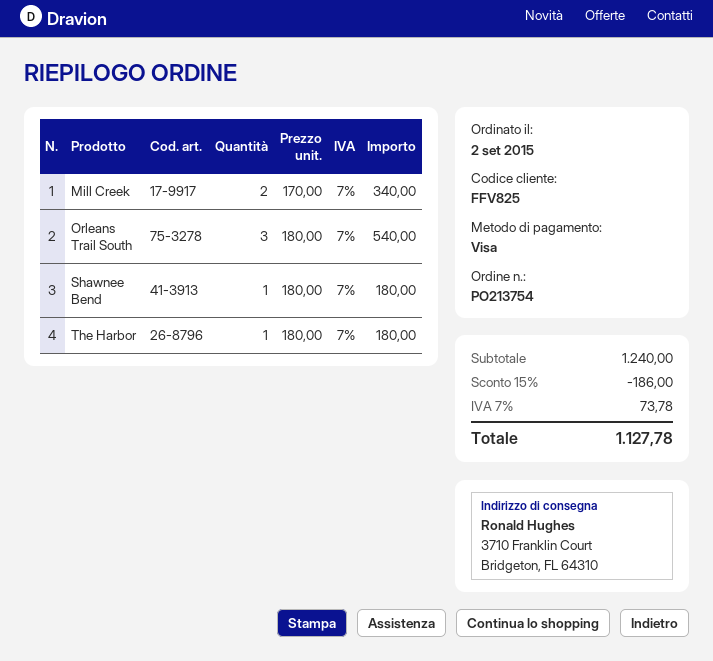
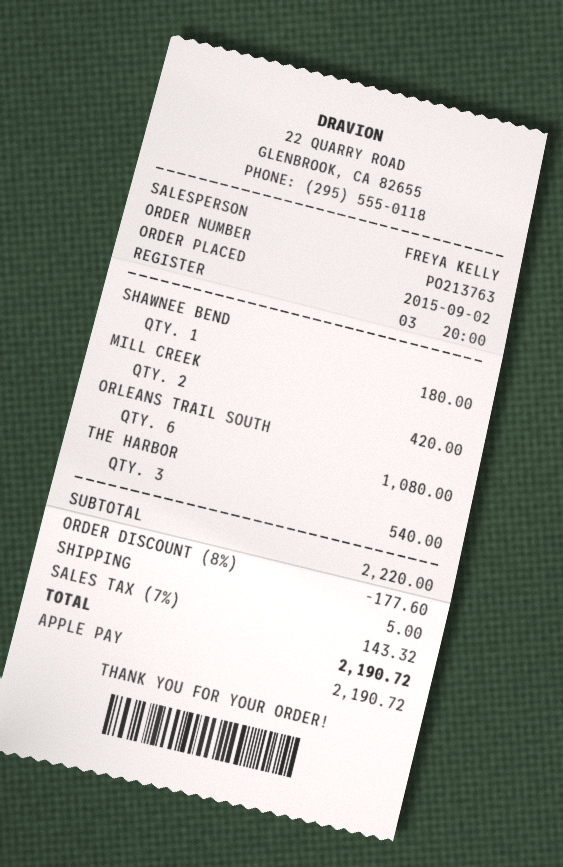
order number: PO213754 -> PO213763
payment method: Visa -> Apple Pay
Mill Creek: 2 for 340.00 -> 2 for 420.00
Orleans Trail South: 3 for 540.00 -> 6 for 1080.00
The Harbor: 1 for 180.00 -> 3 for 540.00
subtotal: 1240.00 -> 2220.00
discount: 15% = 186.00 -> 8% = 177.60
shipping: none -> 5.00
tax: 7% = 73.78 -> 7% = 143.32
total: 1127.78 -> 2190.72

